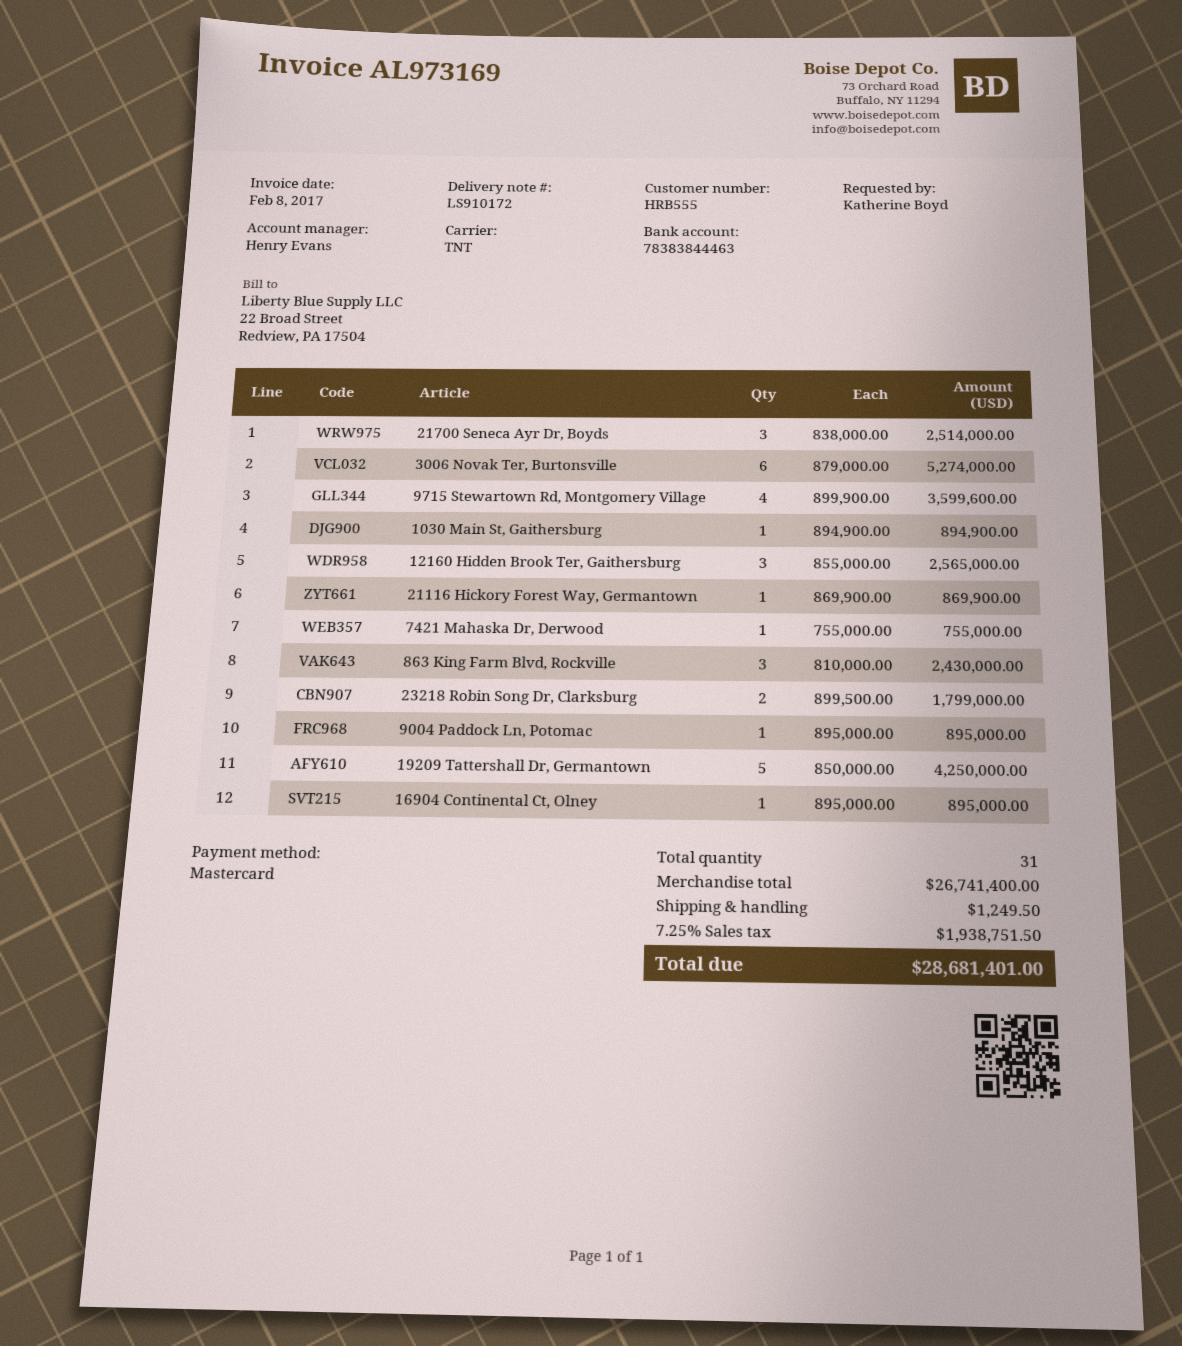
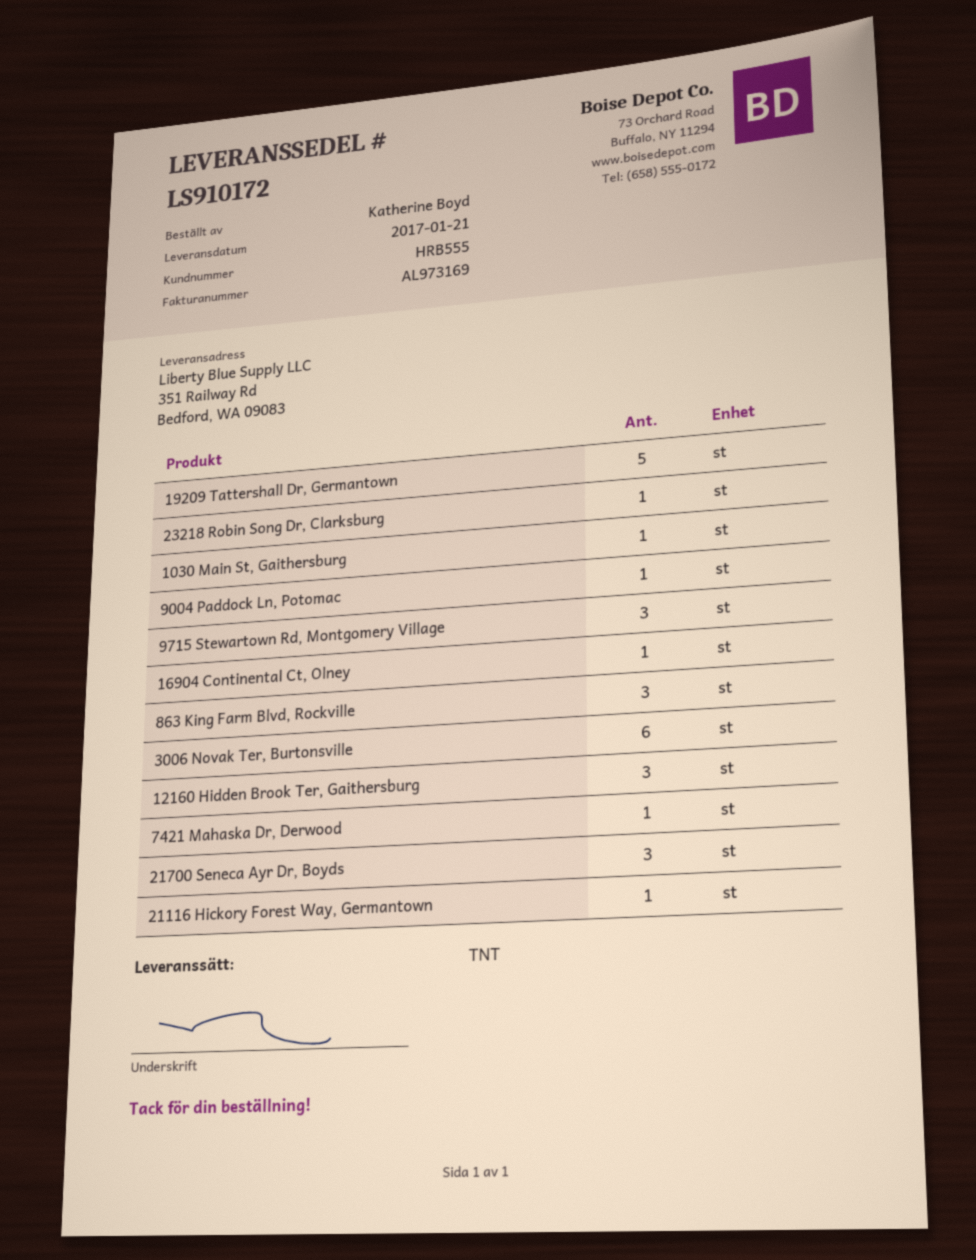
9715 Stewartown Rd, Montgomery Village: 4 -> 3
23218 Robin Song Dr, Clarksburg: 2 -> 1

